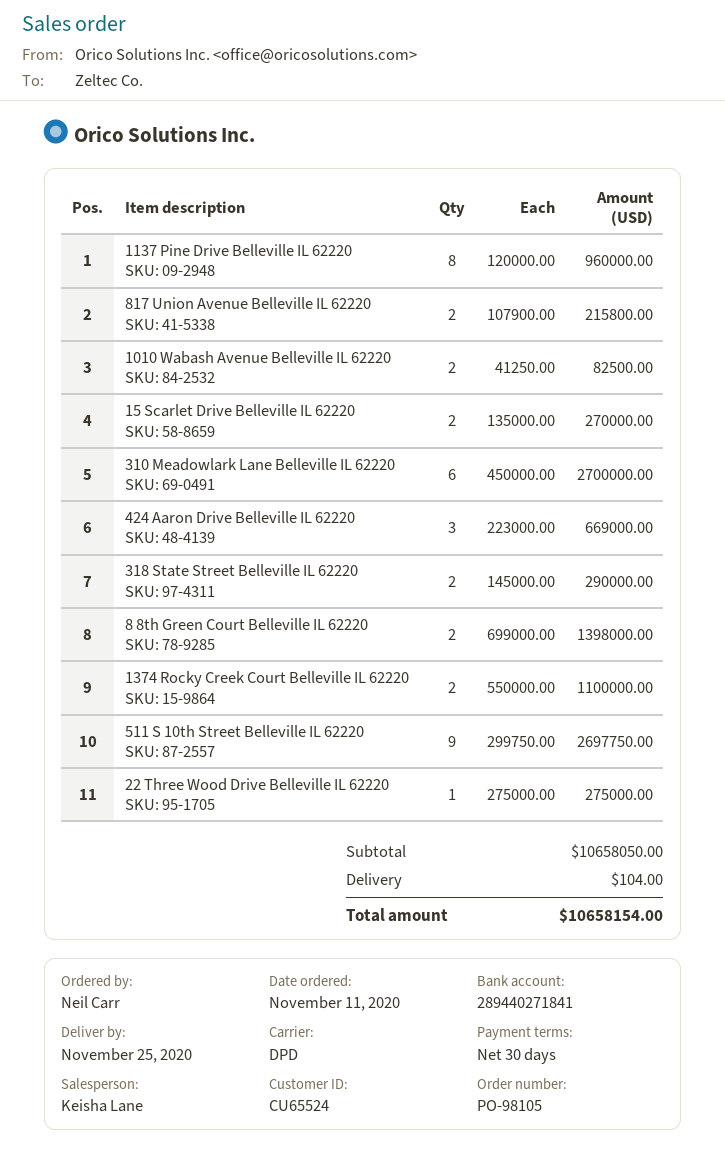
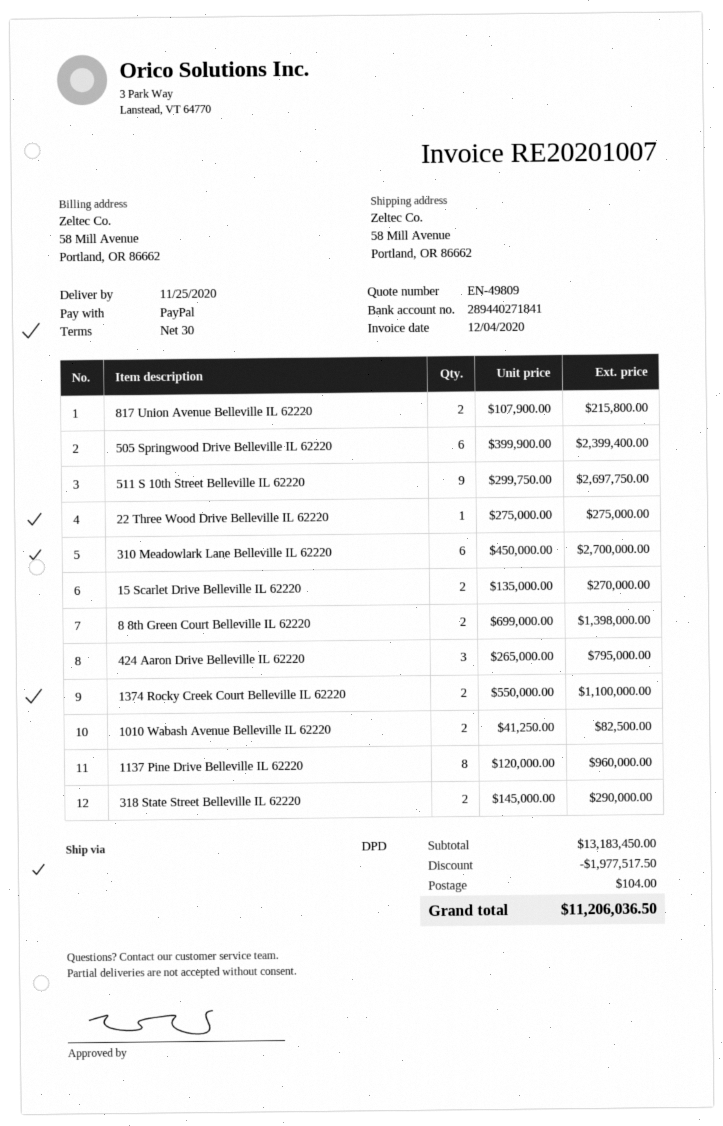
424 Aaron Drive Belleville IL 62220: 3 x 223000.00 = 669000.00 -> 3 x 265000.00 = 795000.00
505 Springwood Drive Belleville IL 62220: none -> 6 x 399900.00 = 2399400.00
subtotal: 10658050.00 -> 13183450.00
discount: none -> 1977517.50
total: 10658154.00 -> 11206036.50

